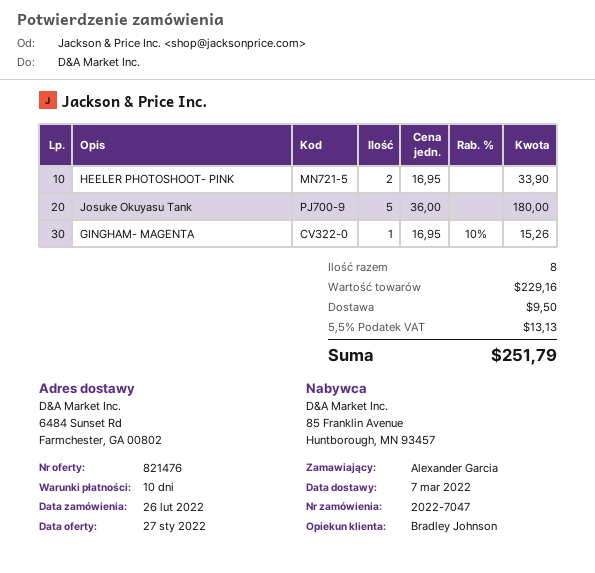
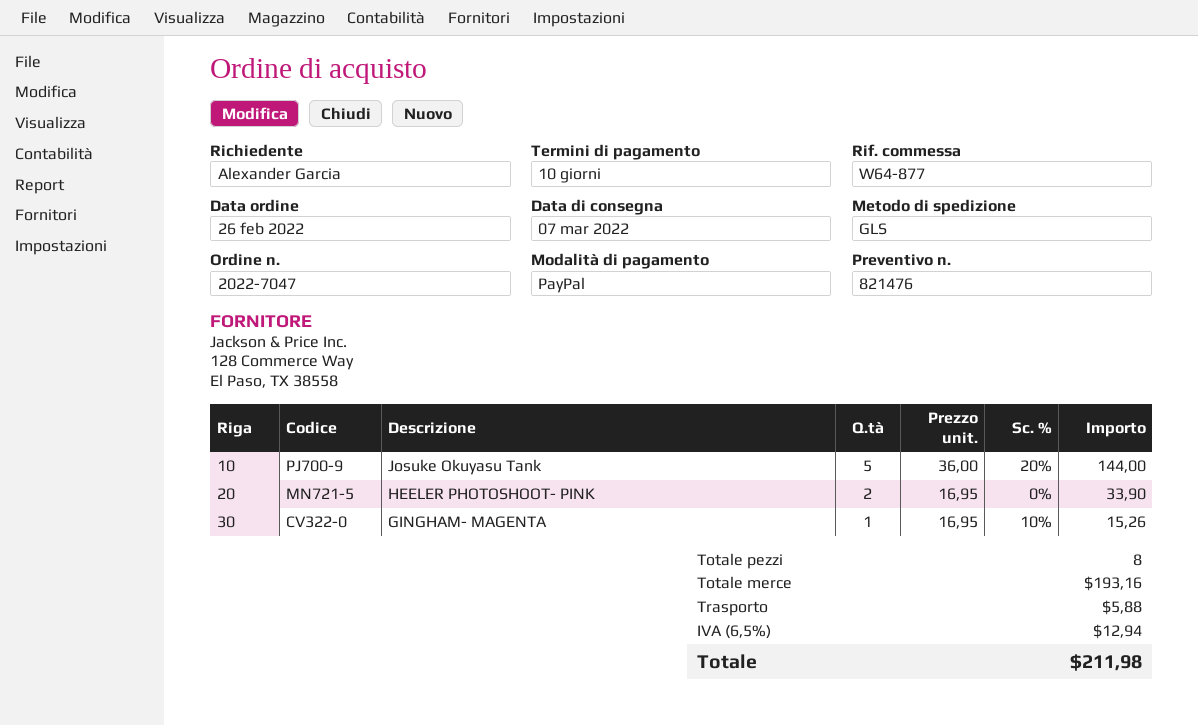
Josuke Okuyasu Tank: 5 x 36.00 = 180.00 -> 5 x 36.00 - 20% = 144.00
subtotal: 229.16 -> 193.16
shipping: 9.50 -> 5.88
tax: 5.5% = 13.13 -> 6.5% = 12.94
total: 251.79 -> 211.98

